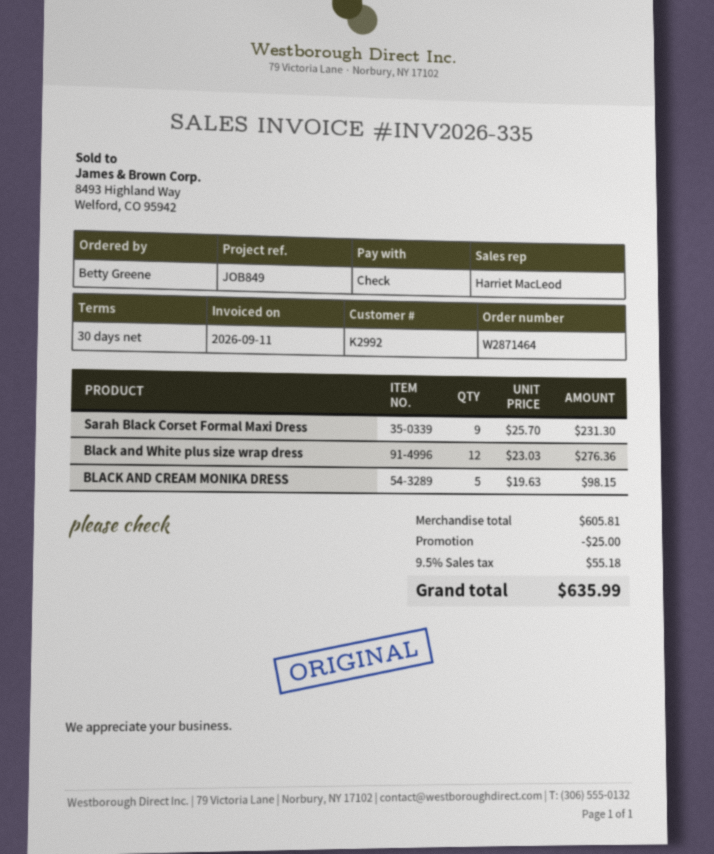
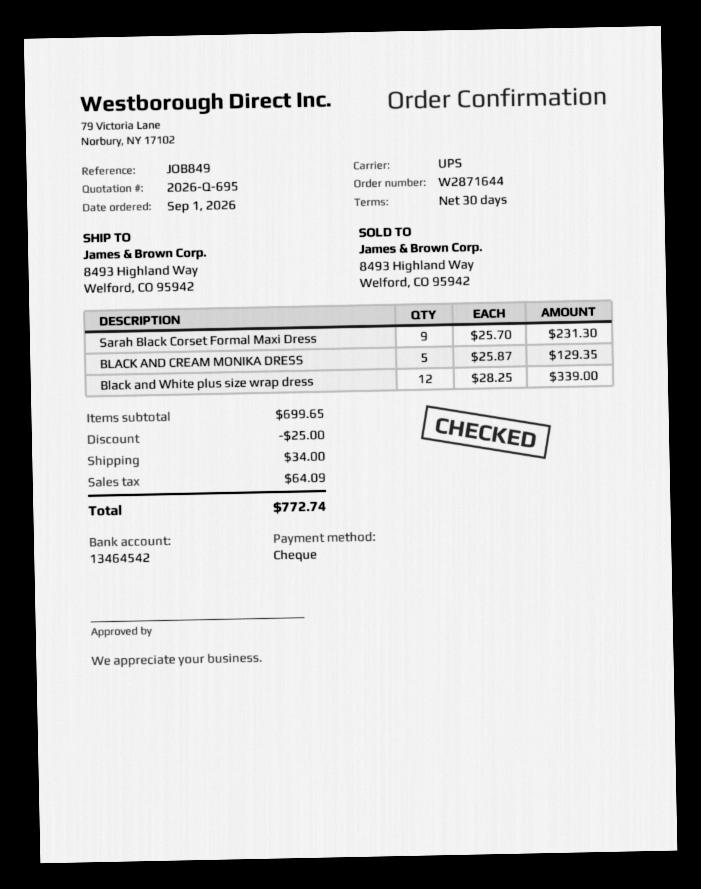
order number: W2871464 -> W2871644
Black and White plus size wrap dress: 12 x 23.03 = 276.36 -> 12 x 28.25 = 339.00
BLACK AND CREAM MONIKA DRESS: 5 x 19.63 = 98.15 -> 5 x 25.87 = 129.35
subtotal: 605.81 -> 699.65
shipping: none -> 34.00
tax: 55.18 -> 64.09
total: 635.99 -> 772.74

